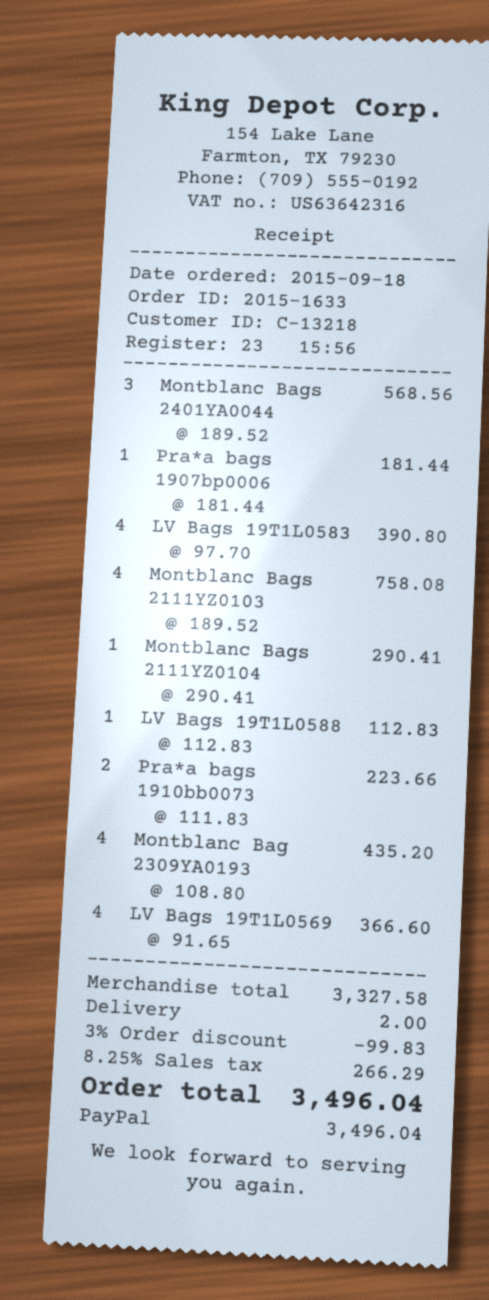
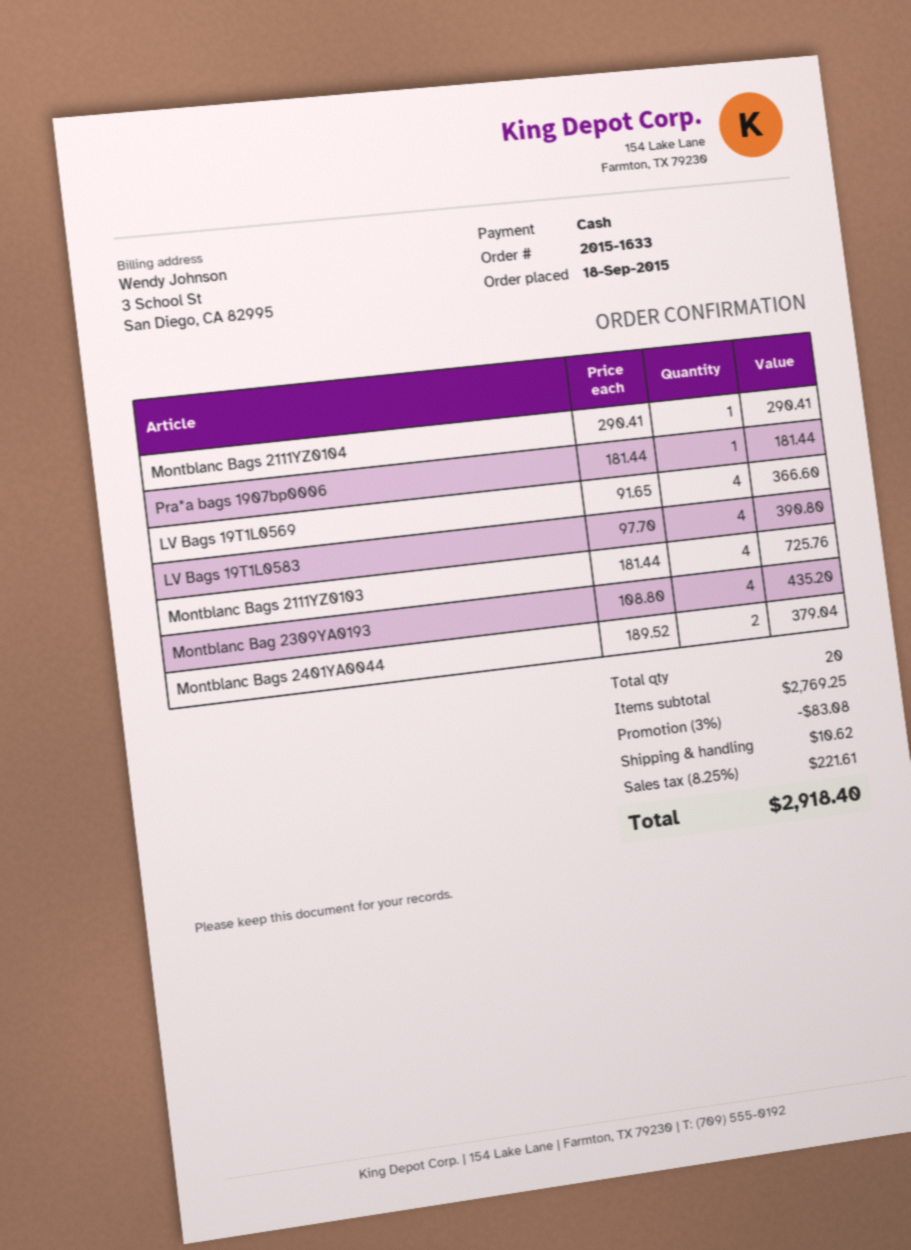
payment method: PayPal -> cash
Montblanc Bags 2401YA0044: 3 x 189.52 = 568.56 -> 2 x 189.52 = 379.04
Montblanc Bags 2111YZ0103: 4 x 189.52 = 758.08 -> 4 x 181.44 = 725.76
LV Bags 19T1L0588: 1 x 112.83 = 112.83 -> none
Pra*a bags 1910bb0073: 2 x 111.83 = 223.66 -> none
subtotal: 3327.58 -> 2769.25
discount: 3% = 99.83 -> 3% = 83.08
shipping: 2.00 -> 10.62
tax: 8.25% = 266.29 -> 8.25% = 221.61
total: 3496.04 -> 2918.40

